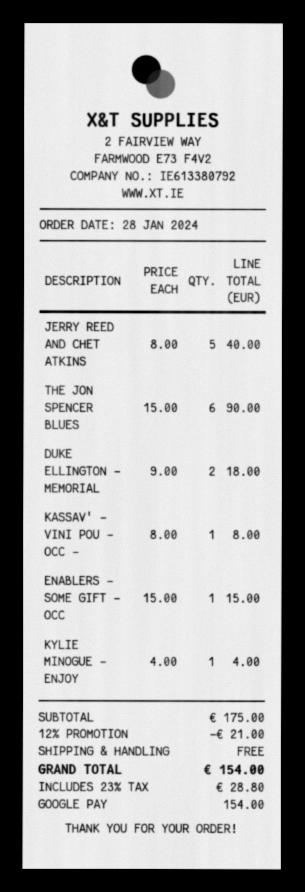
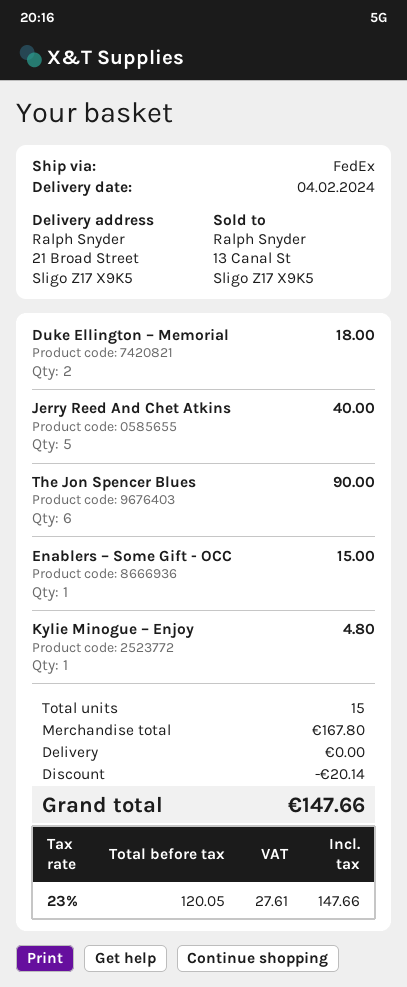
KASSAV' – VINI POU - OCC -: 1 for 8.00 -> none
KYLIE MINOGUE – ENJOY: 1 for 4.00 -> 1 for 4.80
subtotal: 175.00 -> 167.80
discount: 21.00 -> 20.14
tax: 23% = 28.80 -> 23% = 27.61
total: 154.00 -> 147.66

